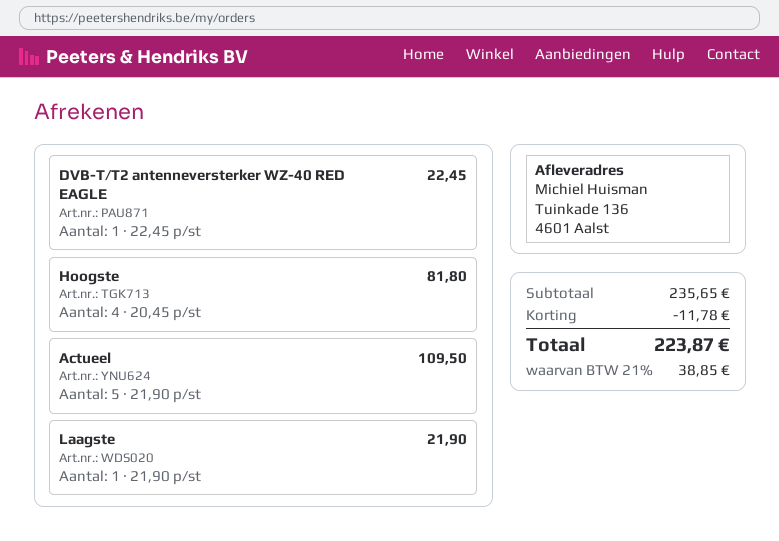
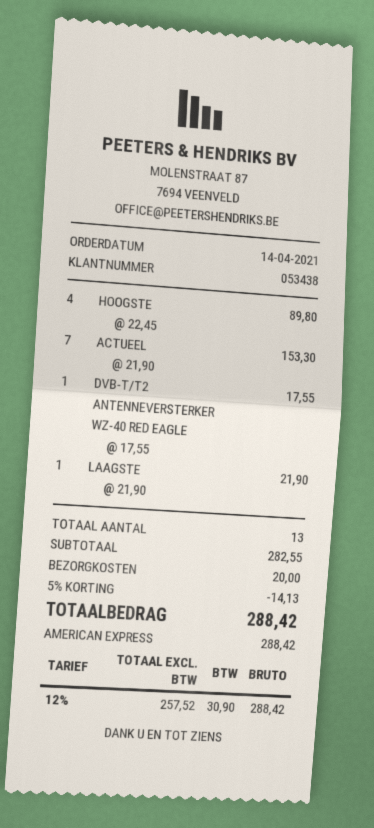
DVB-T/T2 antenneversterker WZ-40 RED EAGLE: 1 x 22.45 = 22.45 -> 1 x 17.55 = 17.55
Hoogste: 4 x 20.45 = 81.80 -> 4 x 22.45 = 89.80
Actueel: 5 x 21.90 = 109.50 -> 7 x 21.90 = 153.30
subtotal: 235.65 -> 282.55
discount: 11.78 -> 14.13
shipping: none -> 20.00
tax: 21% = 38.85 -> 12% = 30.90
total: 223.87 -> 288.42

